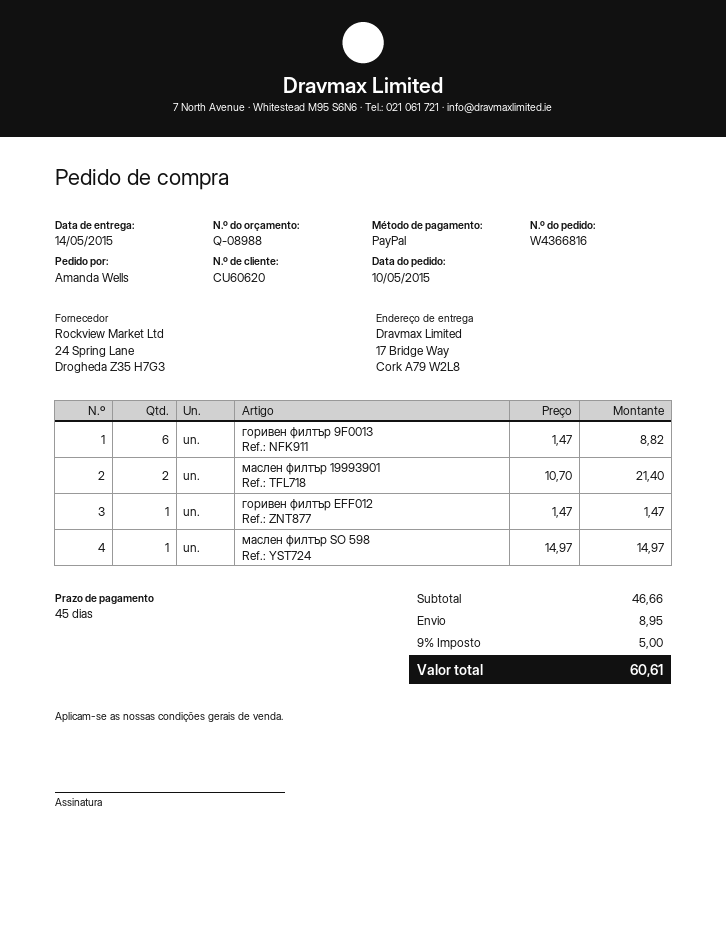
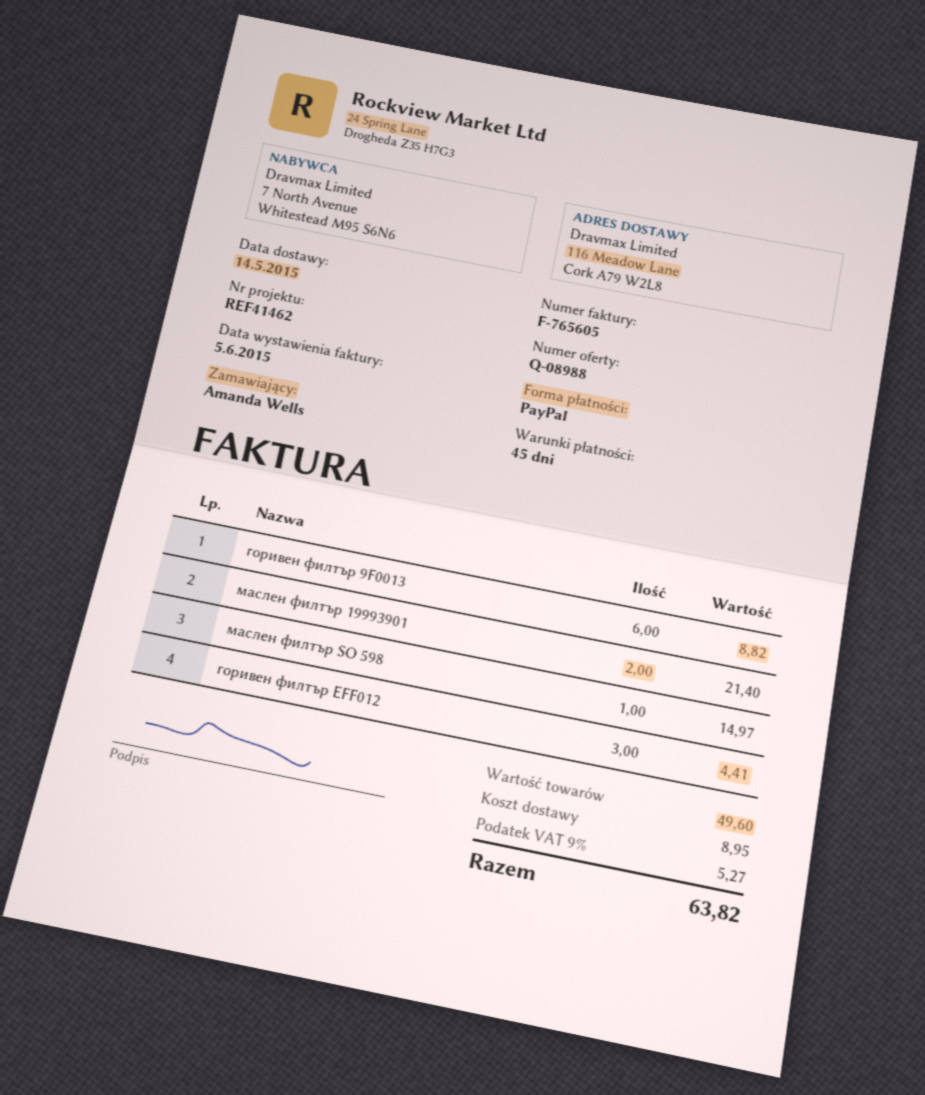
ship to: 17 Bridge Way, Cork A79 W2L8 -> 116 Meadow Lane, Cork A79 W2L8
горивен филтър EFF012: 1 for 1.47 -> 3 for 4.41
subtotal: 46.66 -> 49.60
tax: 9% = 5.00 -> 9% = 5.27
total: 60.61 -> 63.82

